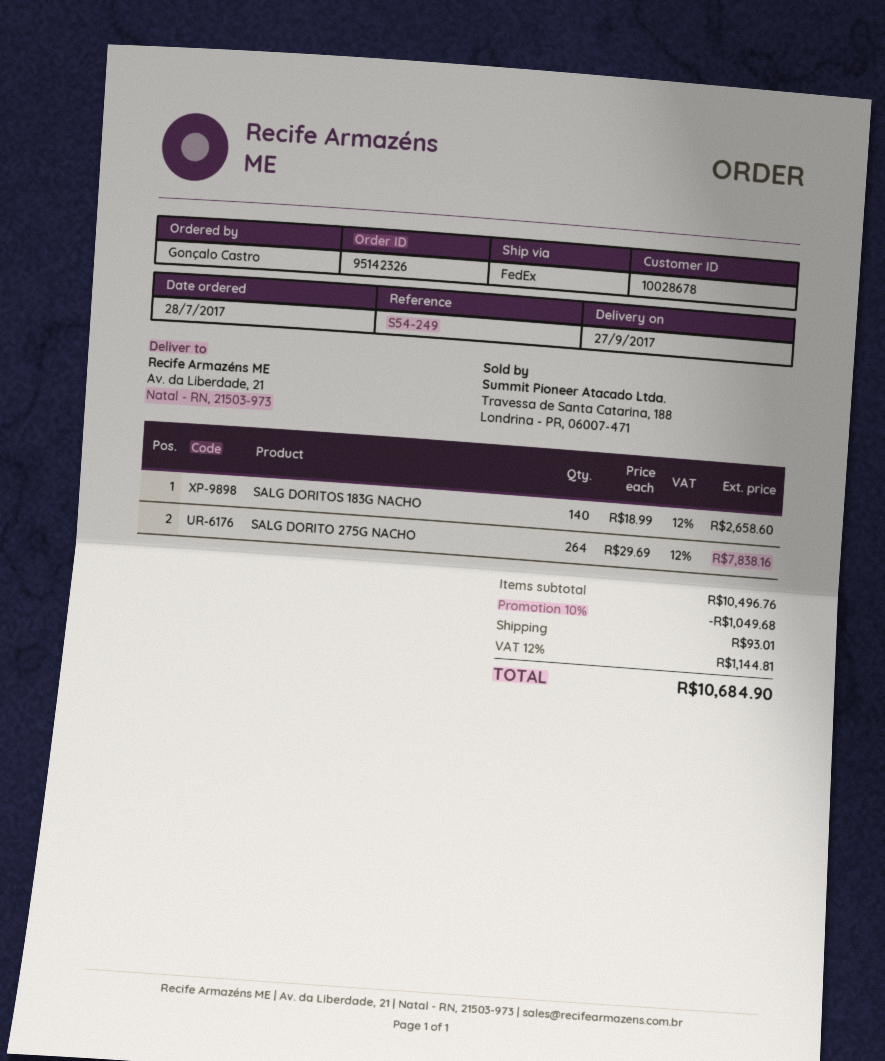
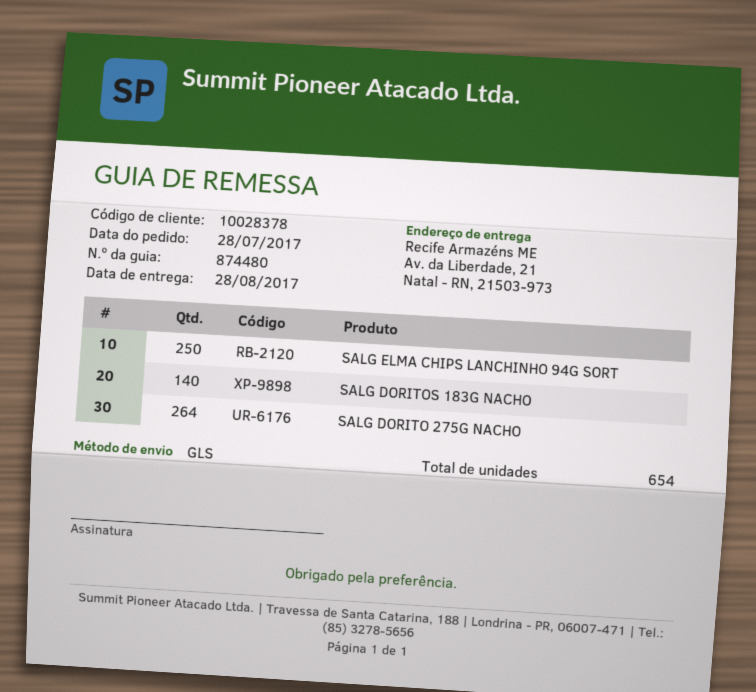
delivery date: 2017-09-27 -> 2017-08-28
customer number: 10028678 -> 10028378
shipping method: FedEx -> GLS
SALG ELMA CHIPS LANCHINHO 94G SORT: none -> 250

